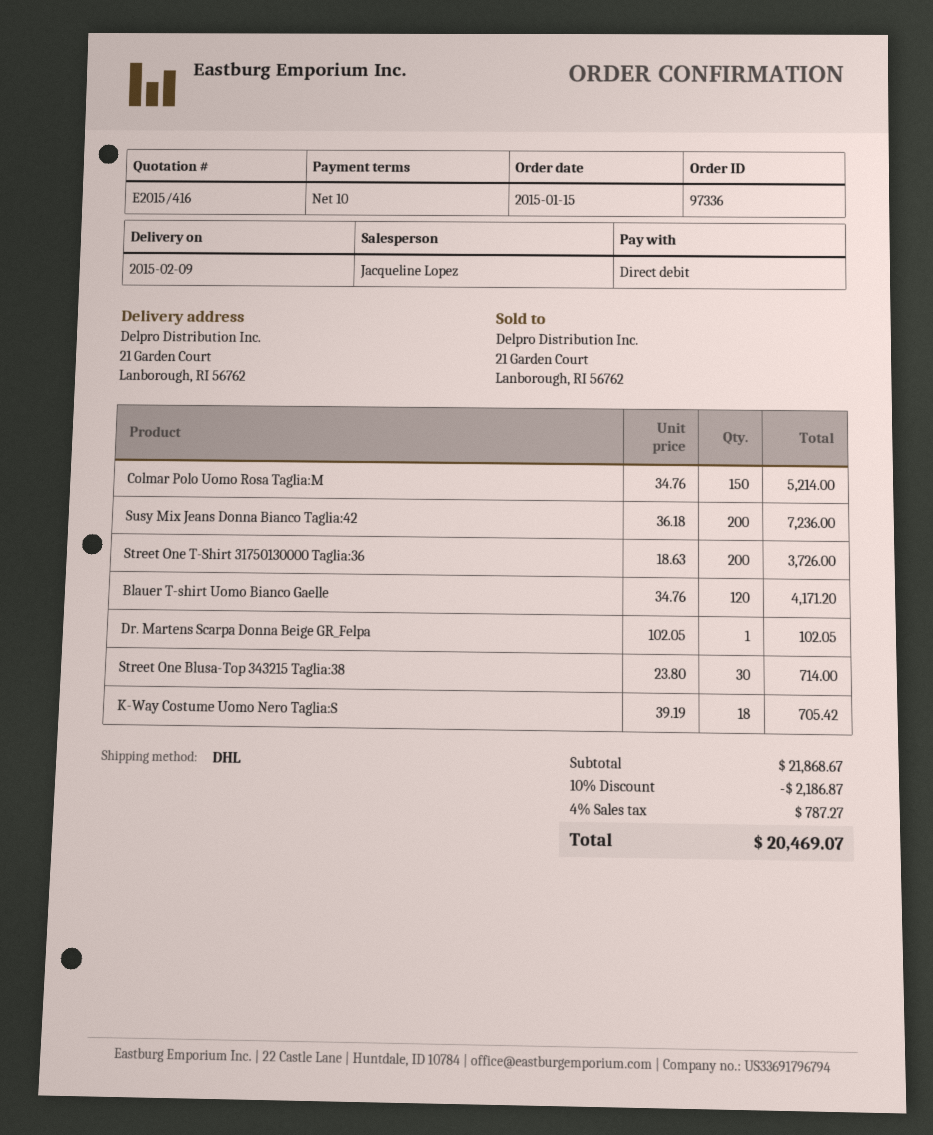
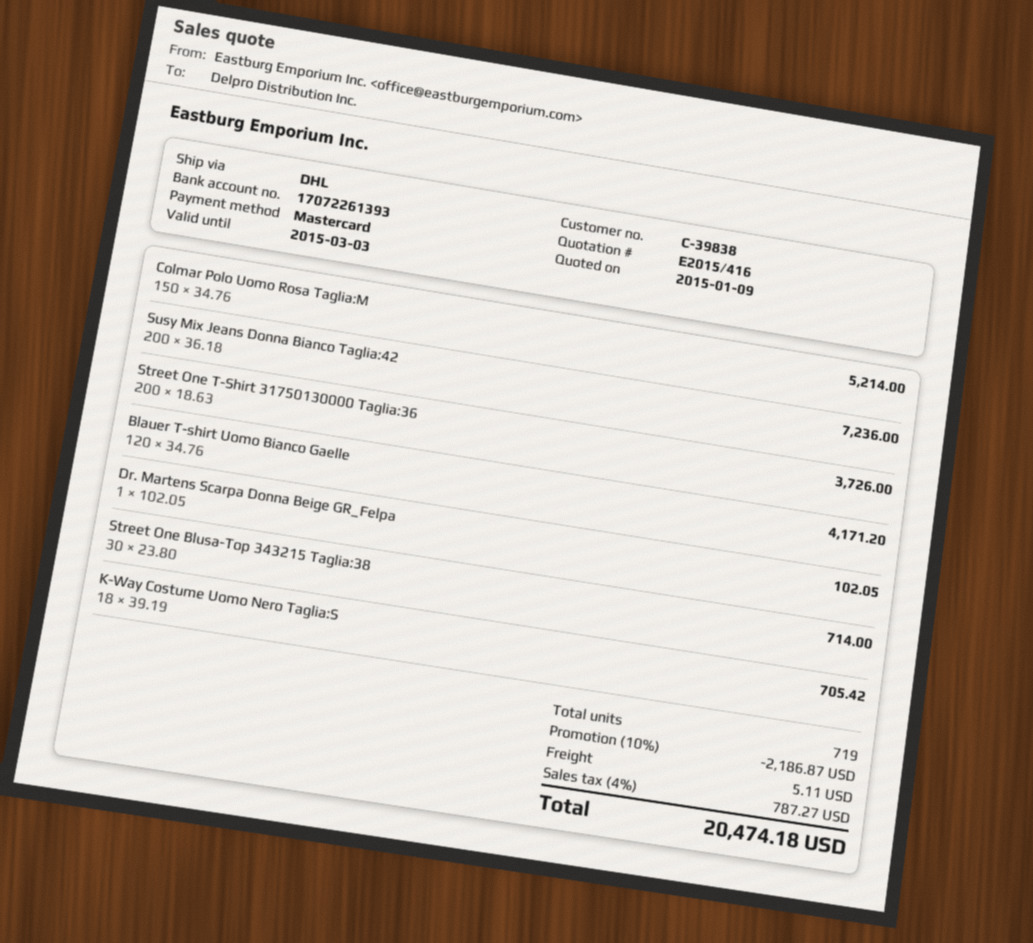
payment method: direct debit -> Mastercard
shipping: none -> 5.11
total: 20469.07 -> 20474.18

